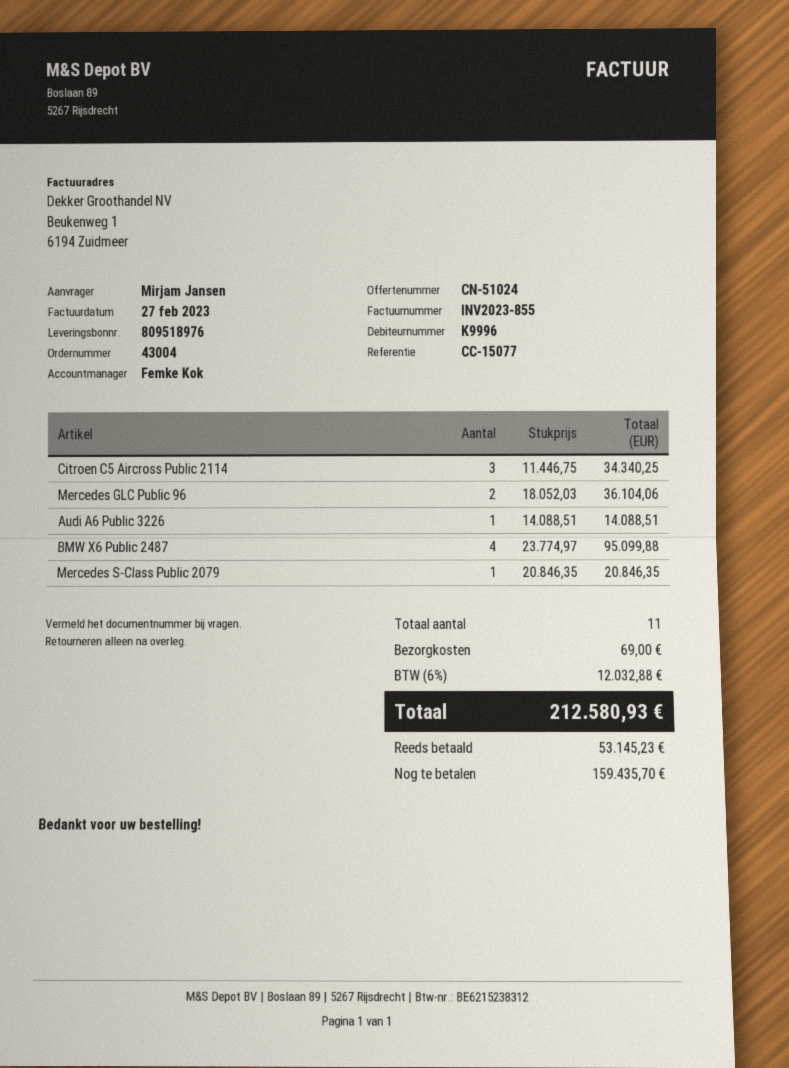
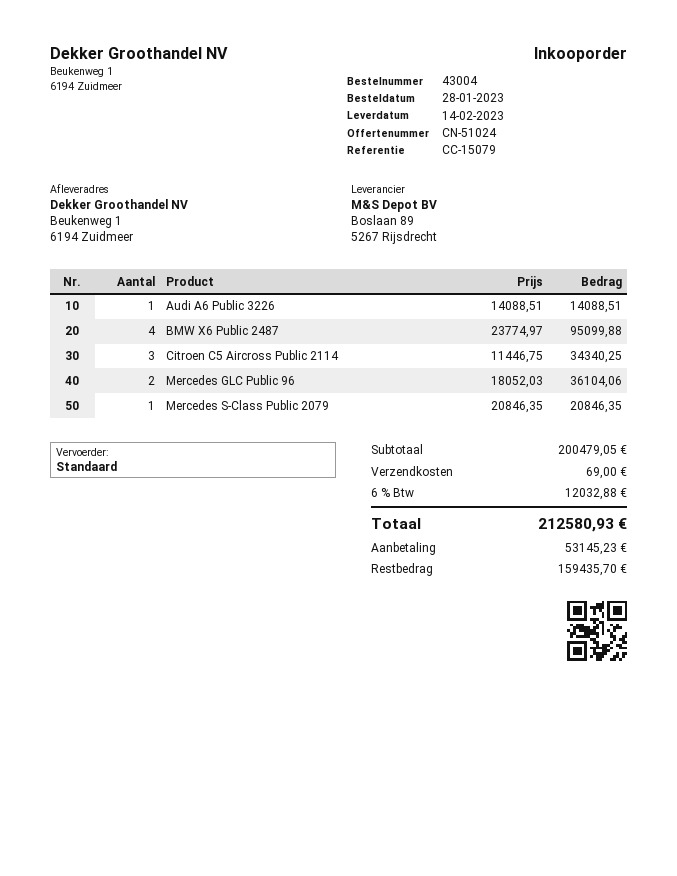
reference: CC-15077 -> CC-15079

